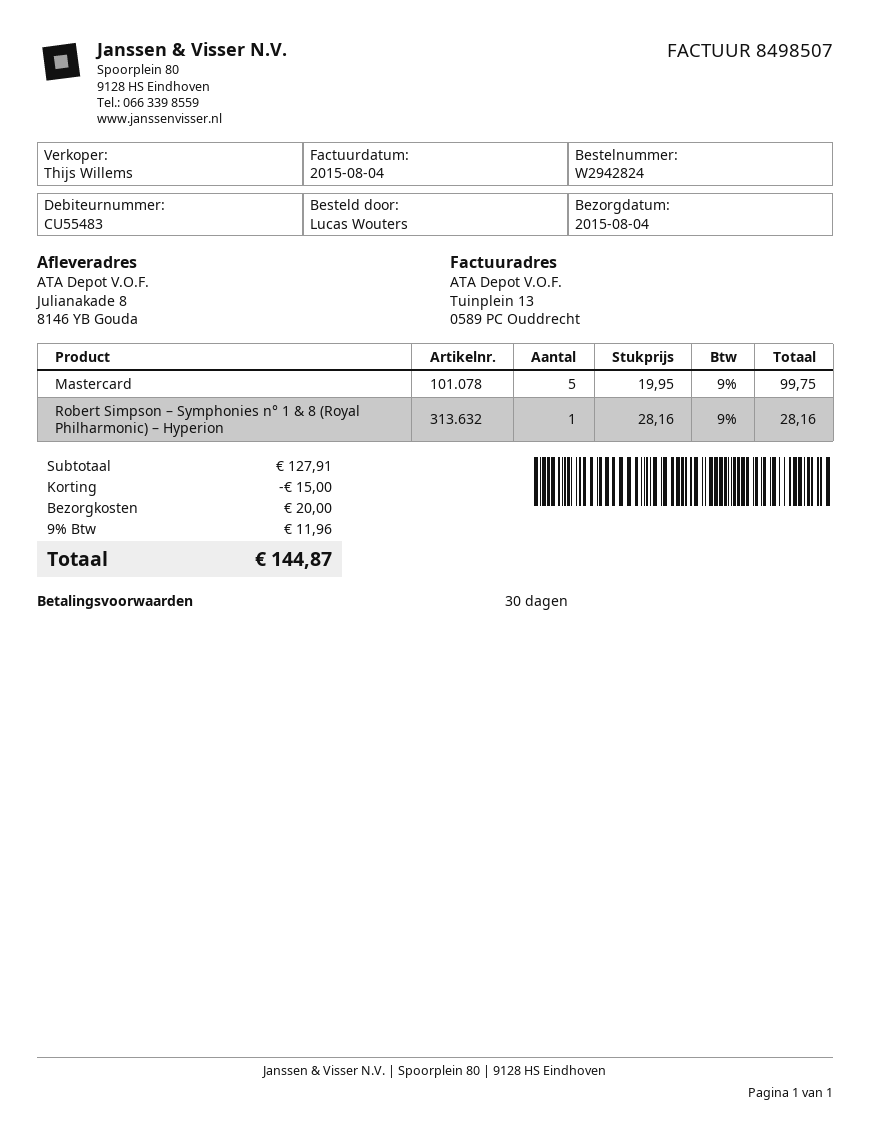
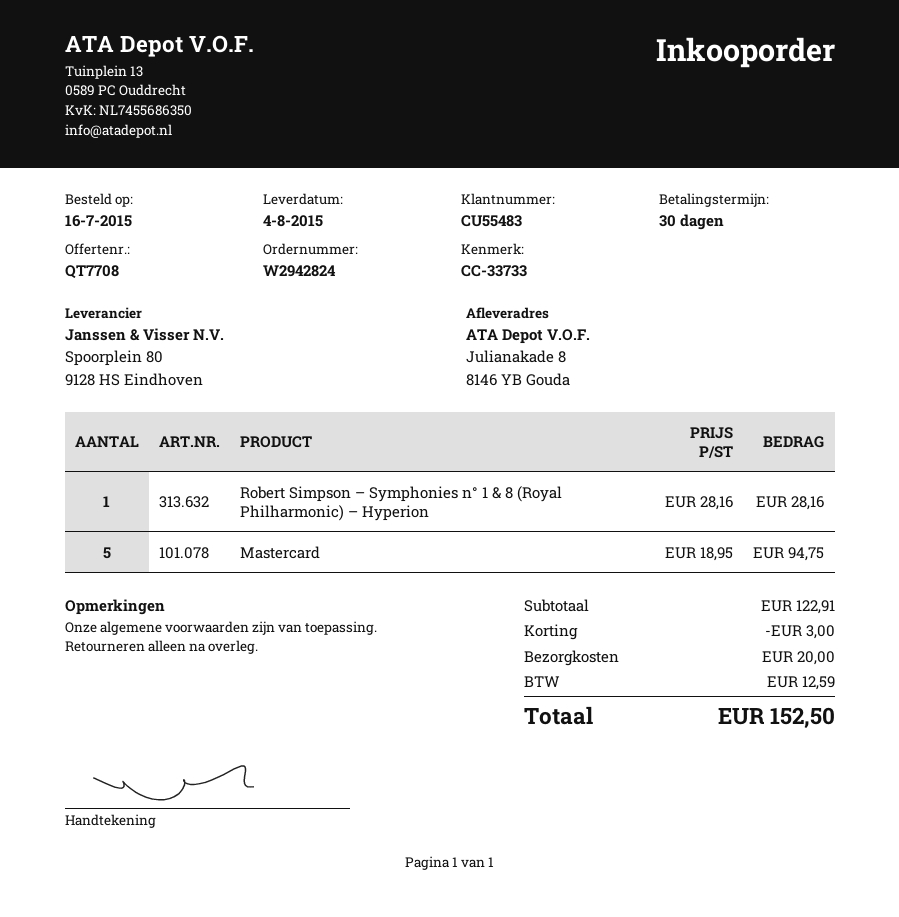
Mastercard: 5 x 19.95 = 99.75 -> 5 x 18.95 = 94.75
subtotal: 127.91 -> 122.91
discount: 15.00 -> 3.00
tax: 11.96 -> 12.59
total: 144.87 -> 152.50

